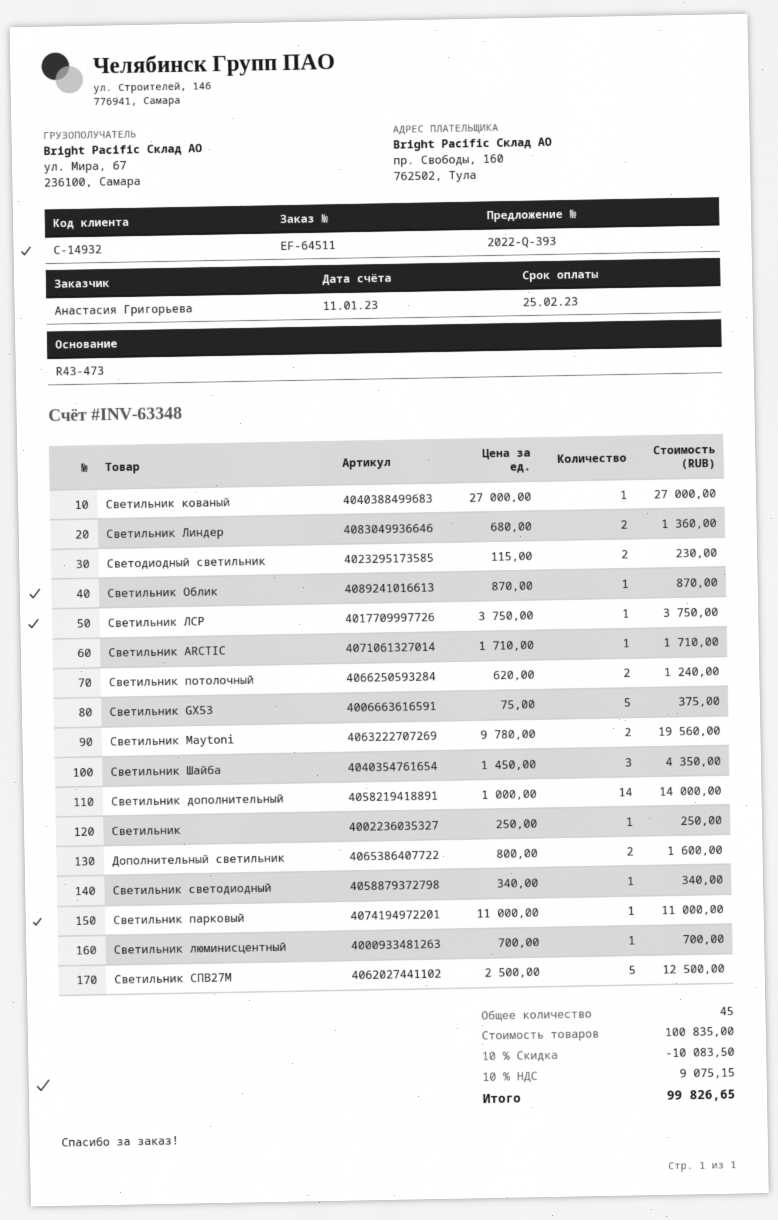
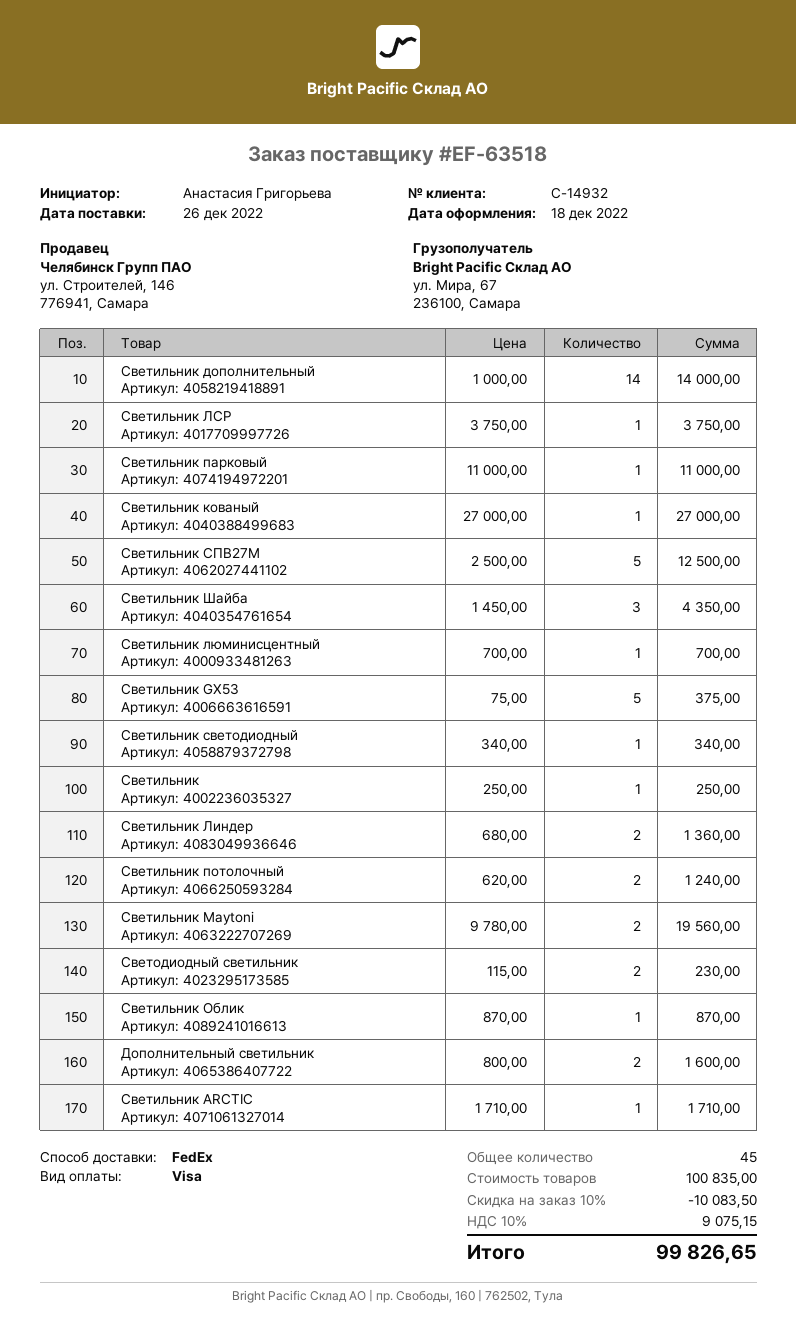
order number: EF-64511 -> EF-63518

